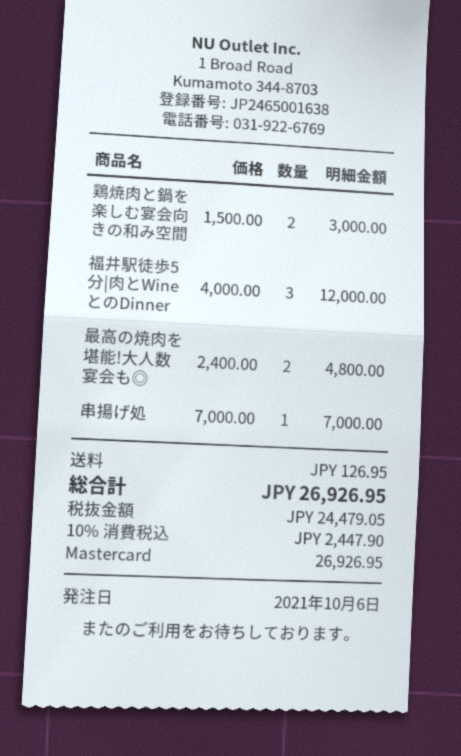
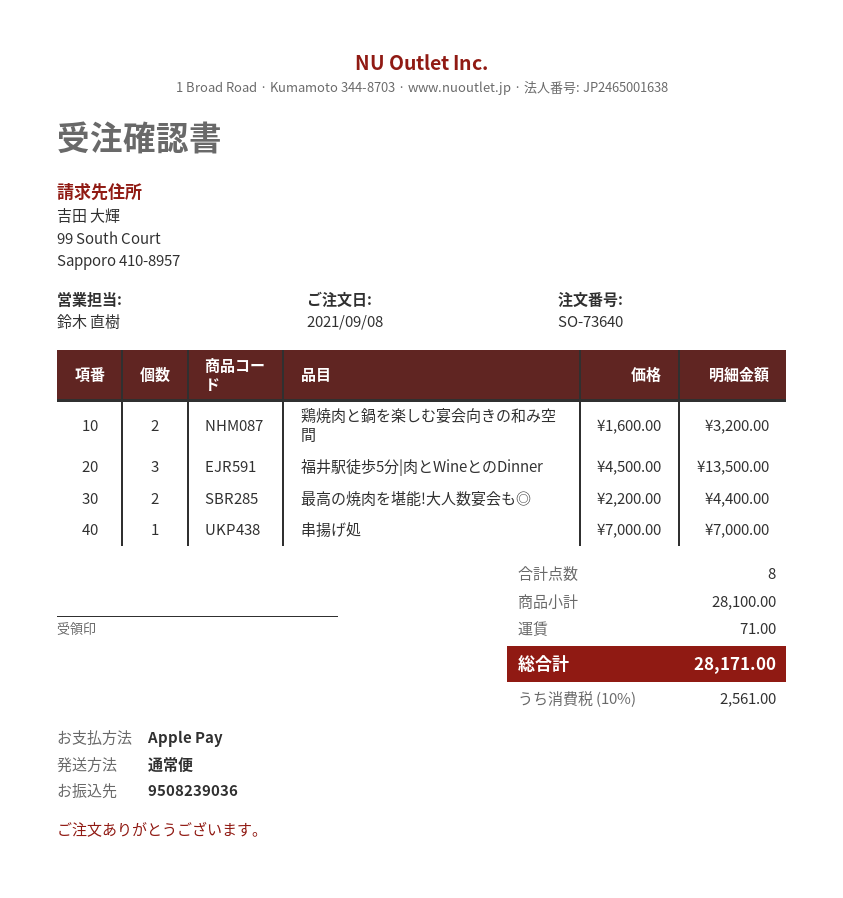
order date: 2021-10-06 -> 2021-09-08
payment method: Mastercard -> Apple Pay
鶏焼肉と鍋を楽しむ宴会向きの和み空間: 2 x 1500.00 = 3000.00 -> 2 x 1600.00 = 3200.00
福井駅徒歩5分|肉とWineとのDinner: 3 x 4000.00 = 12000.00 -> 3 x 4500.00 = 13500.00
最高の焼肉を堪能!大人数宴会も◎: 2 x 2400.00 = 4800.00 -> 2 x 2200.00 = 4400.00
shipping: 126.95 -> 71.00
tax: 10% = 2447.90 -> 10% = 2561.00
total: 26926.95 -> 28171.00

